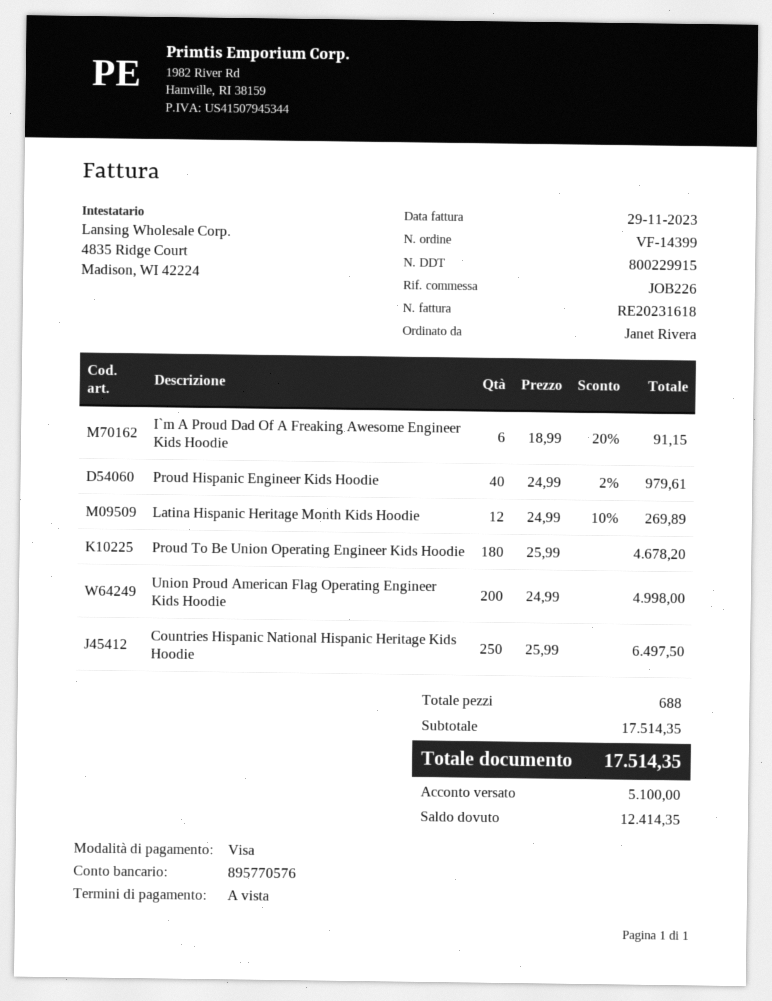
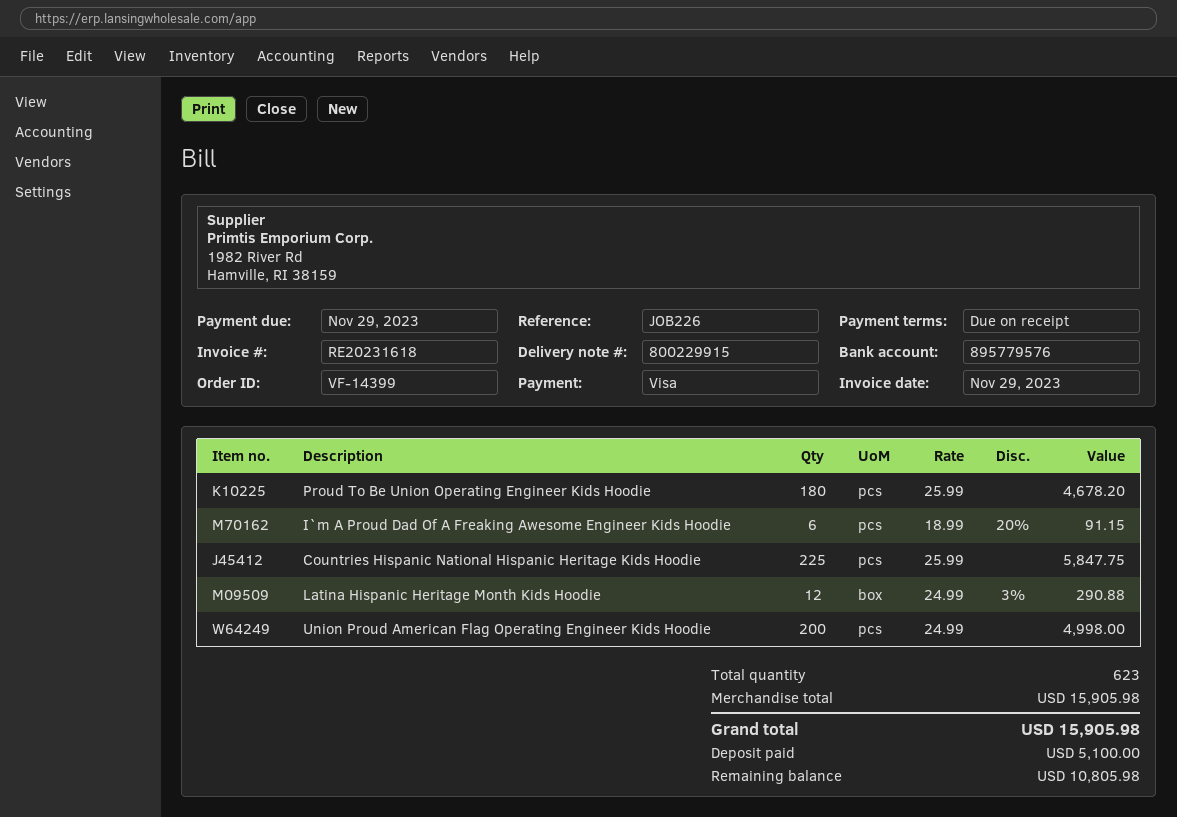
bank account: 895770576 -> 895779576
Proud Hispanic Engineer Kids Hoodie: 40 x 24.99 - 2% = 979.61 -> none
Latina Hispanic Heritage Month Kids Hoodie: 12 x 24.99 - 10% = 269.89 -> 12 x 24.99 - 3% = 290.88
Countries Hispanic National Hispanic Heritage Kids Hoodie: 250 x 25.99 = 6497.50 -> 225 x 25.99 = 5847.75
total quantity: 688 -> 623
subtotal: 17514.35 -> 15905.98
total: 17514.35 -> 15905.98
balance: 12414.35 -> 10805.98

